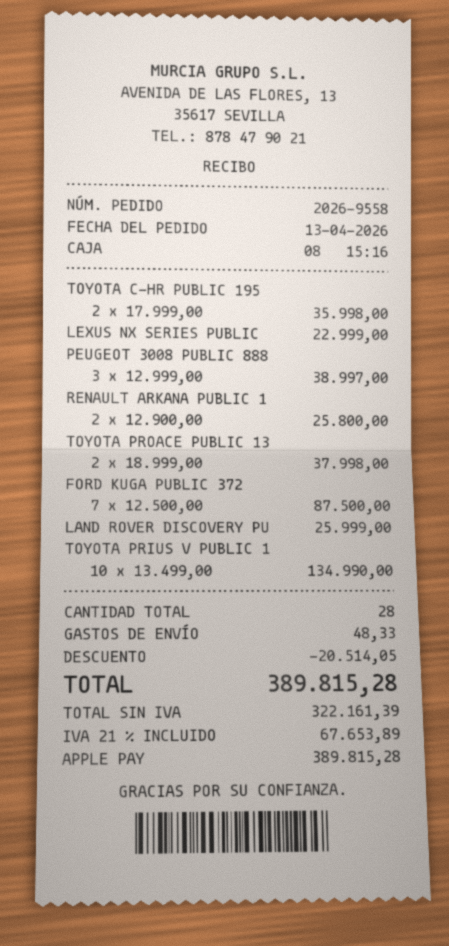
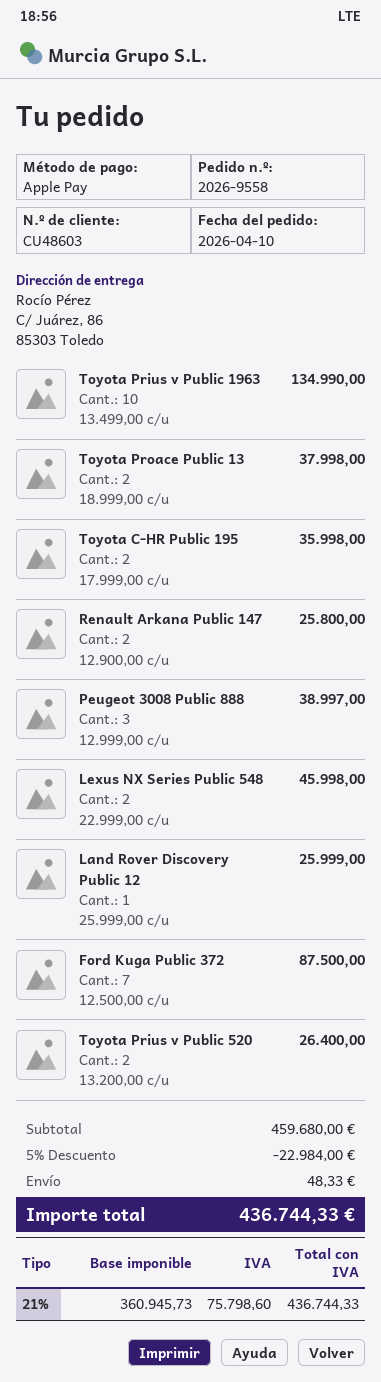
order date: 2026-04-13 -> 2026-04-10
LEXUS NX SERIES PUBLIC: 1 x 22999.00 = 22999.00 -> 2 x 22999.00 = 45998.00
Toyota Prius v Public 520: none -> 2 x 13200.00 = 26400.00
discount: 20514.05 -> 22984.00
net: 322161.39 -> 360945.73
tax: 21% = 67653.89 -> 21% = 75798.60
total: 389815.28 -> 436744.33

